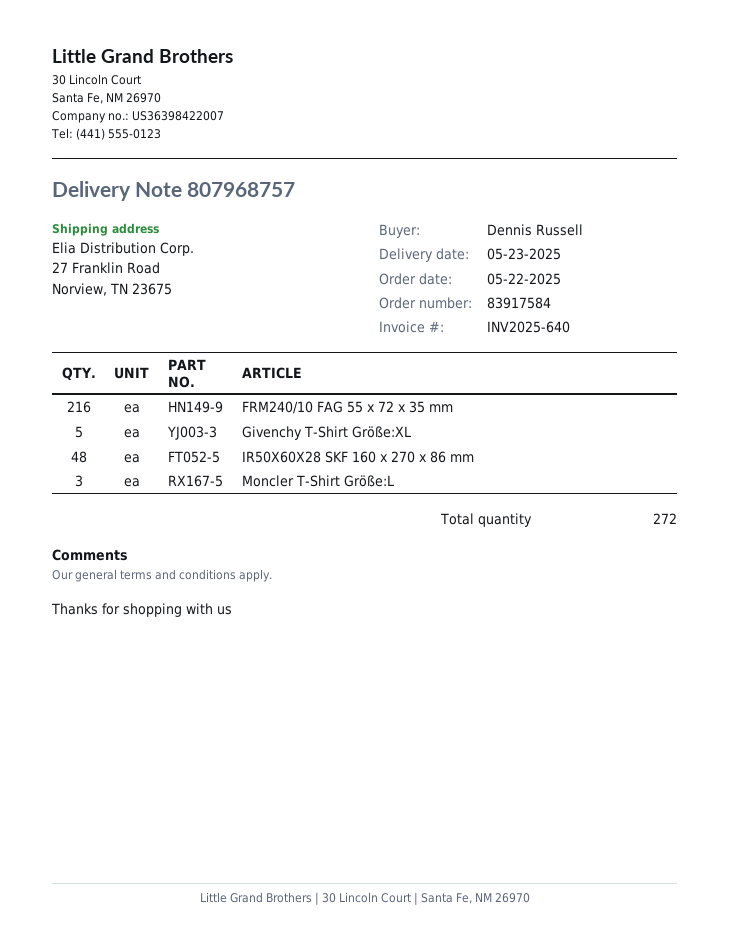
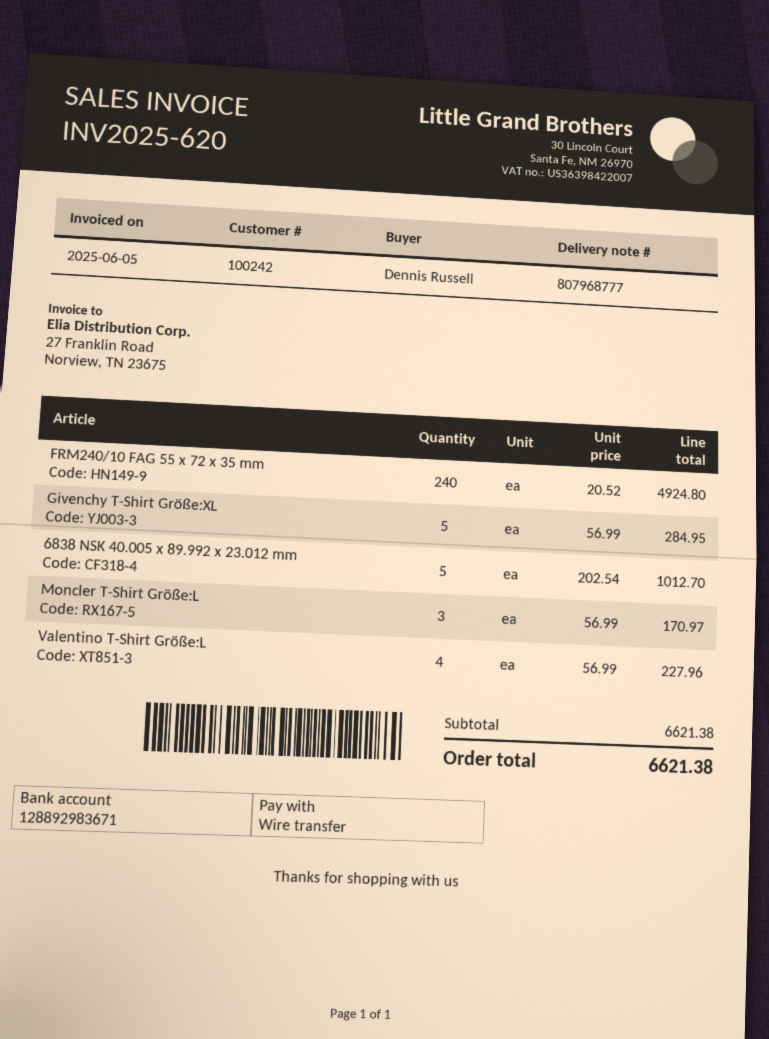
delivery note number: 807968757 -> 807968777
invoice number: INV2025-640 -> INV2025-620
FRM240/10 FAG 55 x 72 x 35 mm: 216 -> 240
IR50X60X28 SKF 160 x 270 x 86 mm: 48 -> none
6838 NSK 40.005 x 89.992 x 23.012 mm: none -> 5
Valentino T-Shirt Größe:L: none -> 4

